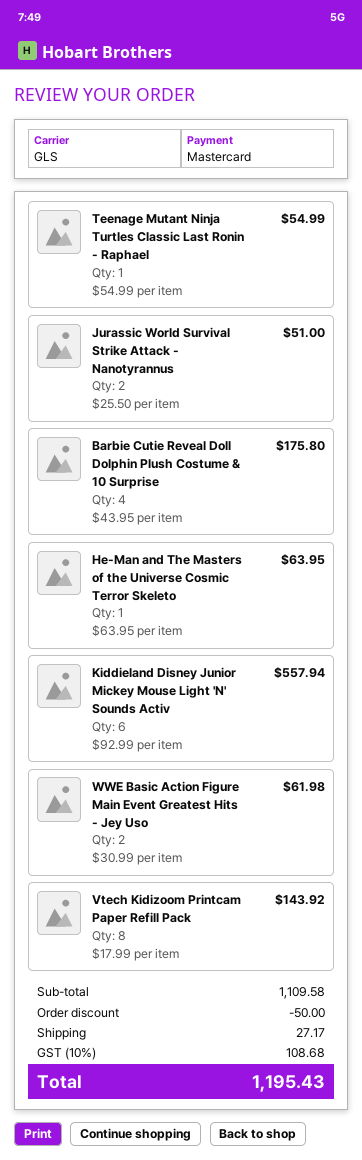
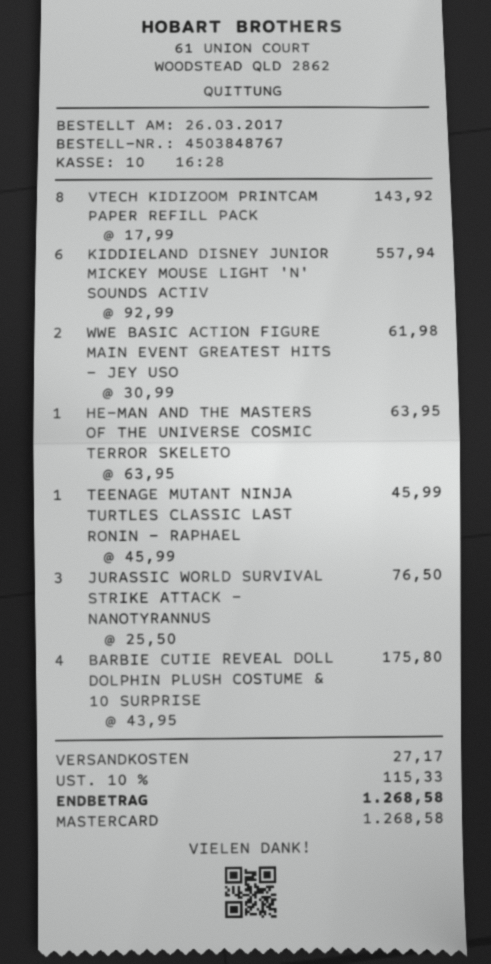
Teenage Mutant Ninja Turtles Classic Last Ronin - Raphael: 1 x 54.99 = 54.99 -> 1 x 45.99 = 45.99
Jurassic World Survival Strike Attack - Nanotyrannus: 2 x 25.50 = 51.00 -> 3 x 25.50 = 76.50
discount: 50.00 -> none
tax: 10% = 108.68 -> 10% = 115.33
total: 1195.43 -> 1268.58

